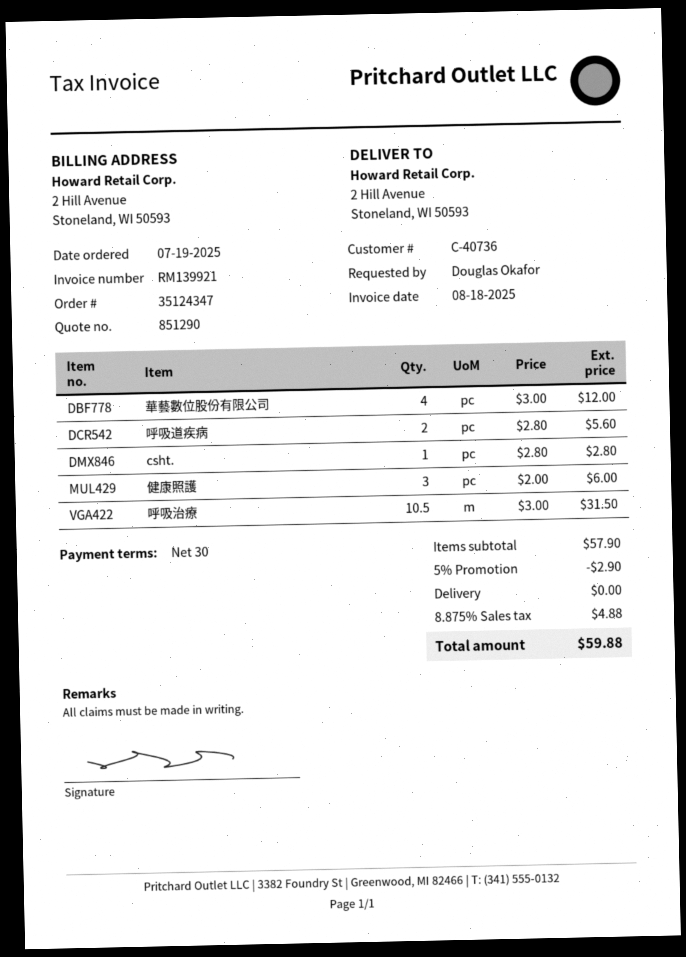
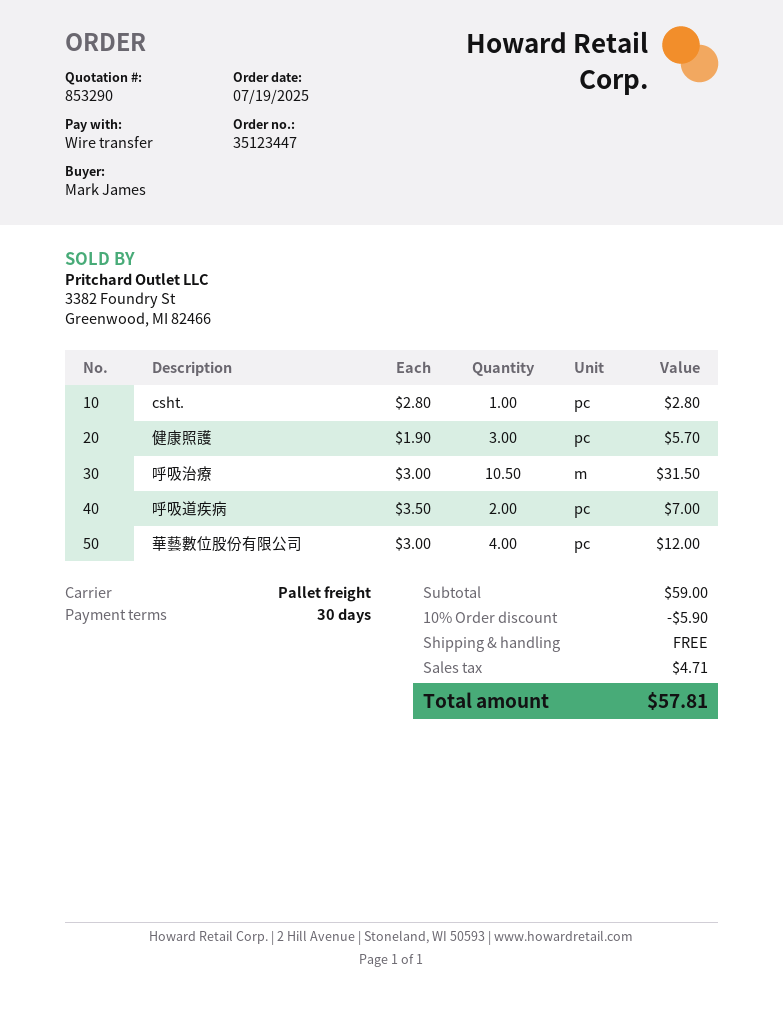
quote number: 851290 -> 853290
order number: 35124347 -> 35123447
ordered by: Douglas Okafor -> Mark James
呼吸道疾病: 2 x 2.80 = 5.60 -> 2 x 3.50 = 7.00
健康照護: 3 x 2.00 = 6.00 -> 3 x 1.90 = 5.70
subtotal: 57.90 -> 59.00
discount: 5% = 2.90 -> 10% = 5.90
tax: 4.88 -> 4.71
total: 59.88 -> 57.81

